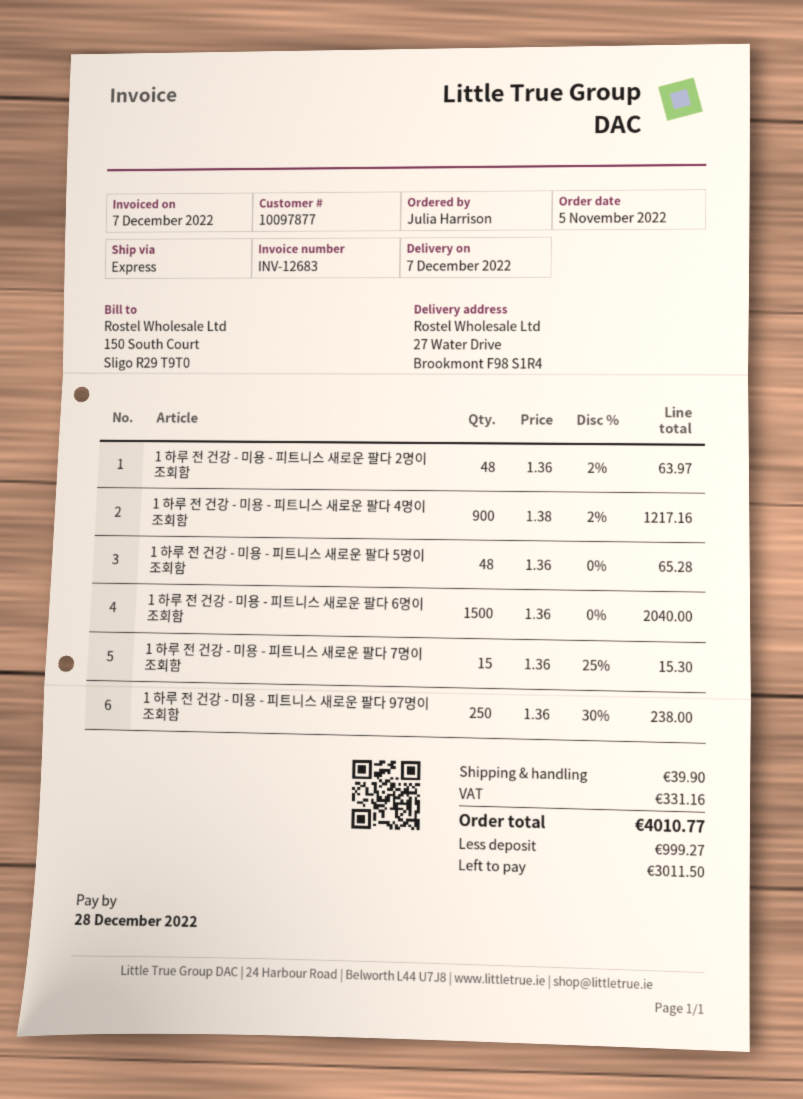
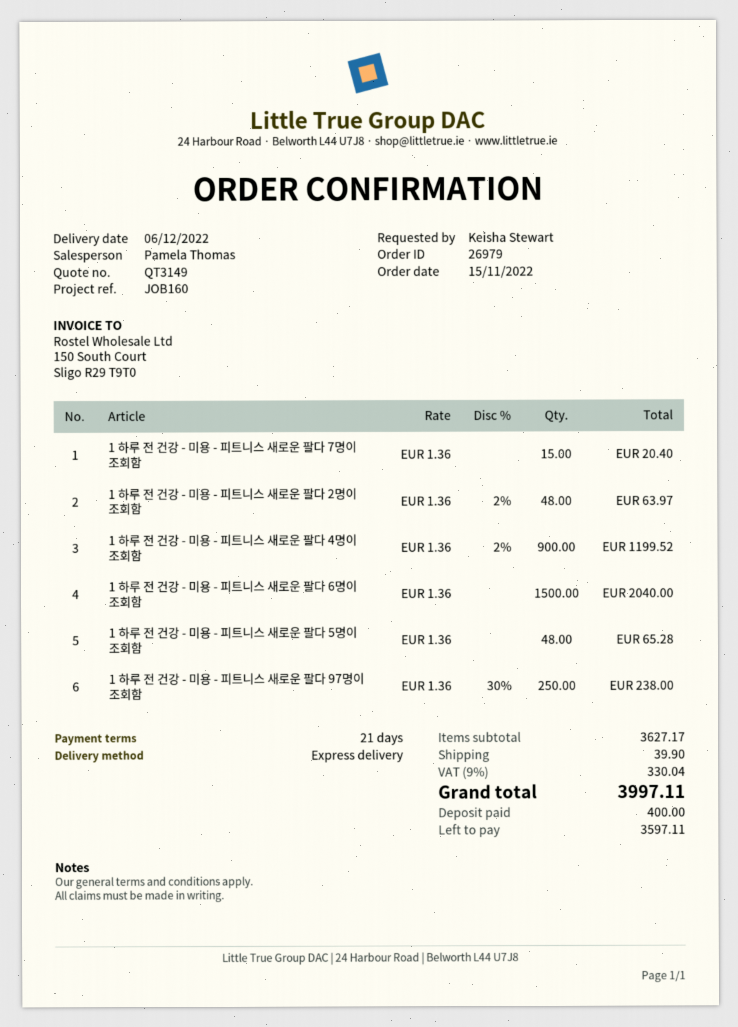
order date: 2022-11-05 -> 2022-11-15
delivery date: 2022-12-07 -> 2022-12-06
ordered by: Julia Harrison -> Keisha Stewart
1 하루 전 건강 - 미용 - 피트니스 새로운 팔다 4명이 조회함: 900 x 1.38 - 2% = 1217.16 -> 900 x 1.36 - 2% = 1199.52
1 하루 전 건강 - 미용 - 피트니스 새로운 팔다 7명이 조회함: 15 x 1.36 - 25% = 15.30 -> 15 x 1.36 = 20.40
tax: 331.16 -> 330.04
total: 4010.77 -> 3997.11
deposit: 999.27 -> 400.00
balance: 3011.50 -> 3597.11

